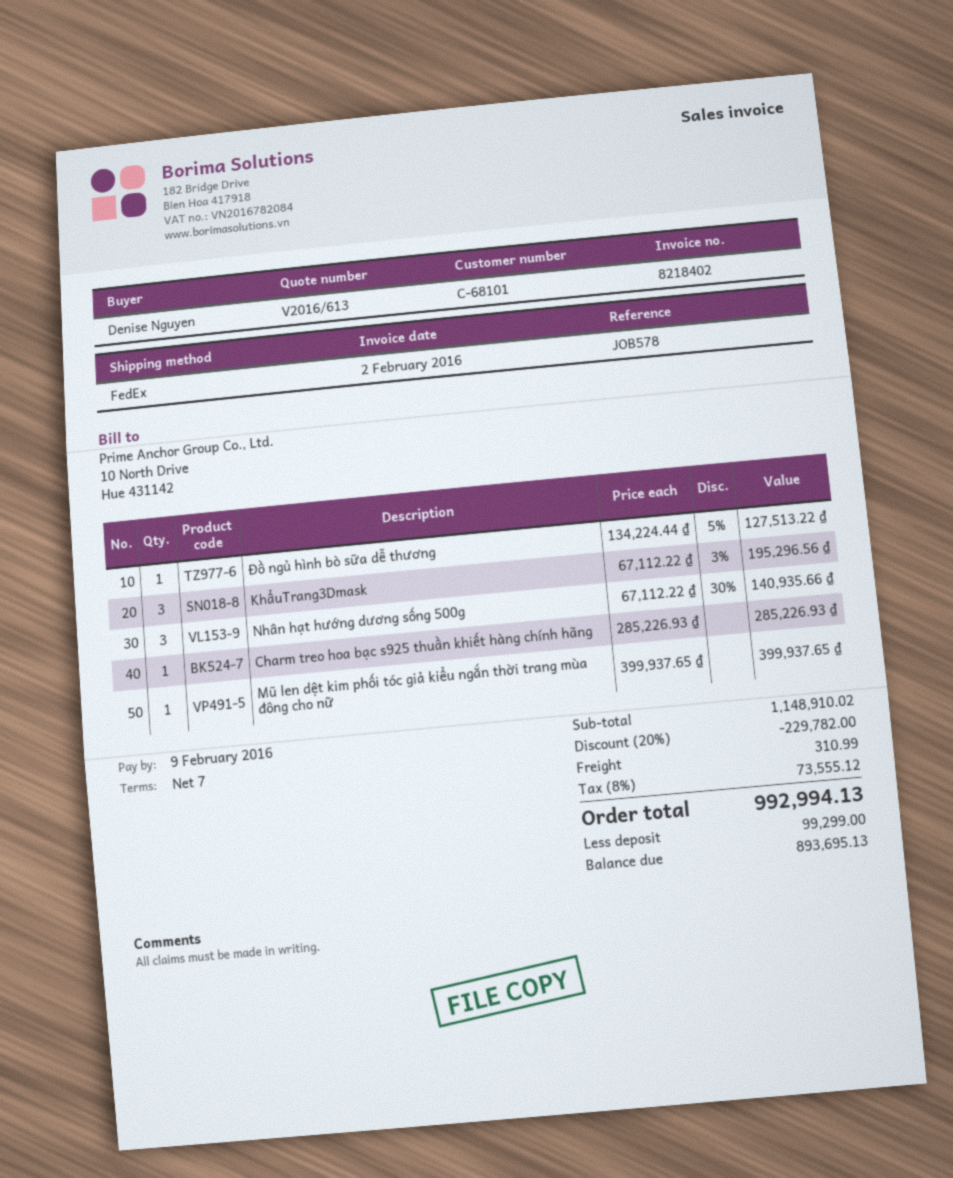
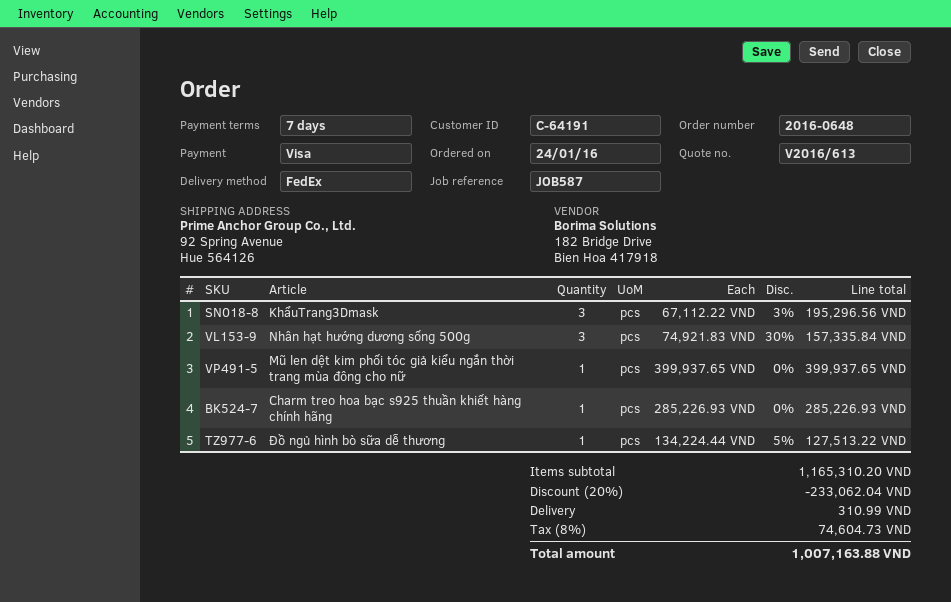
customer number: C-68101 -> C-64191
reference: JOB578 -> JOB587
Nhân hạt hướng dương sống 500g: 3 x 67112.22 - 30% = 140935.66 -> 3 x 74921.83 - 30% = 157335.84
subtotal: 1148910.02 -> 1165310.20
discount: 20% = 229782.00 -> 20% = 233062.04
tax: 8% = 73555.12 -> 8% = 74604.73
total: 992994.13 -> 1007163.88

